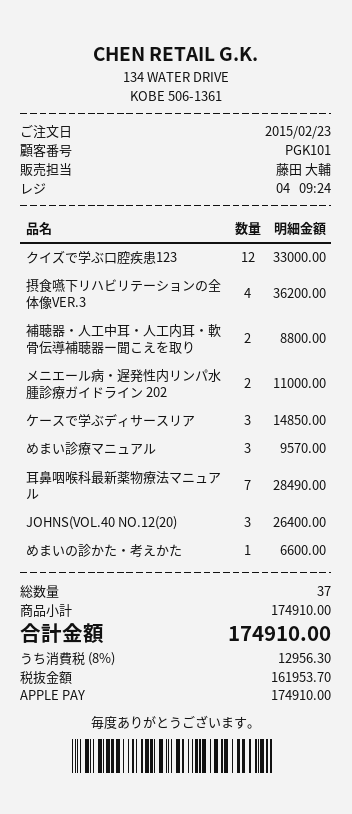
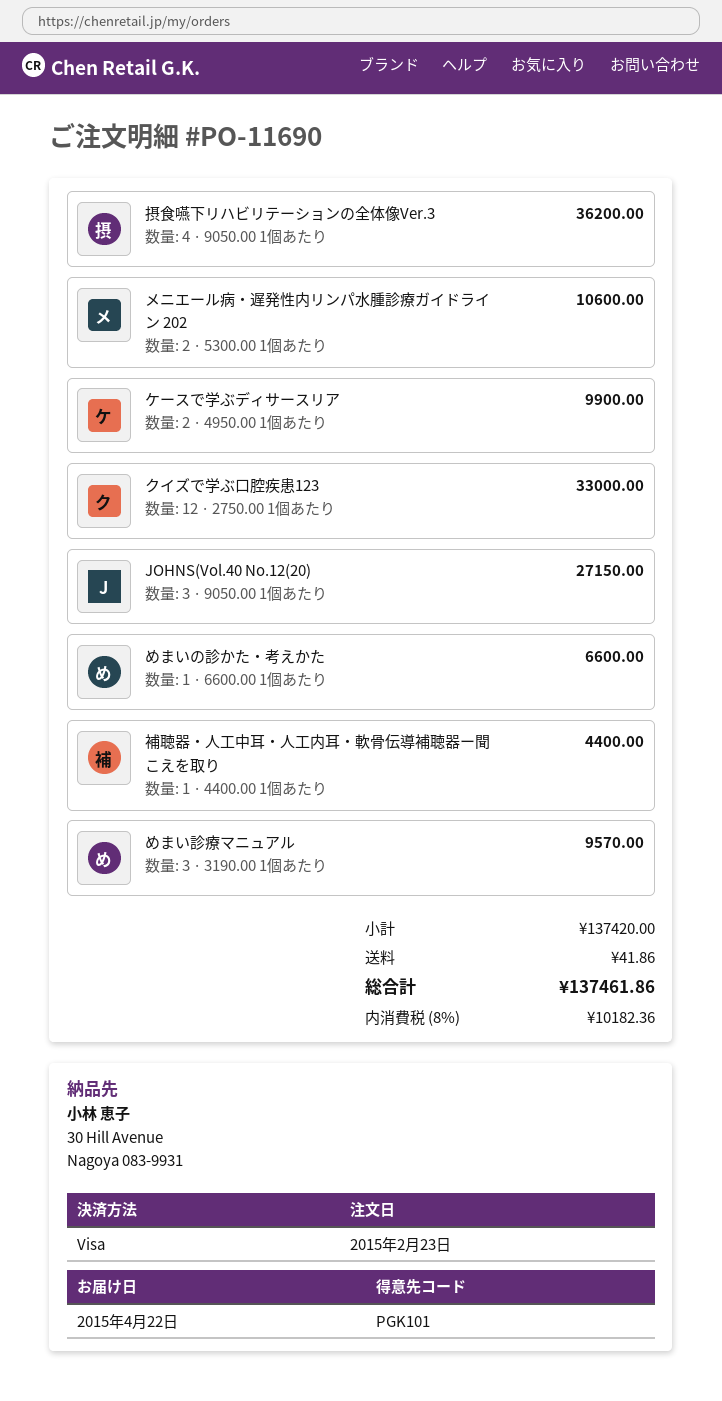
payment method: Apple Pay -> Visa
補聴器・人工中耳・人工内耳・軟骨伝導補聴器ー聞こえを取り: 2 for 8800.00 -> 1 for 4400.00
メニエール病・遅発性内リンパ水腫診療ガイドライン 202: 2 for 11000.00 -> 2 for 10600.00
ケースで学ぶディサースリア: 3 for 14850.00 -> 2 for 9900.00
耳鼻咽喉科最新薬物療法マニュアル: 7 for 28490.00 -> none
JOHNS(VOL.40 NO.12(20): 3 for 26400.00 -> 3 for 27150.00
subtotal: 174910.00 -> 137420.00
shipping: none -> 41.86
tax: 8% = 12956.30 -> 8% = 10182.36
total: 174910.00 -> 137461.86

